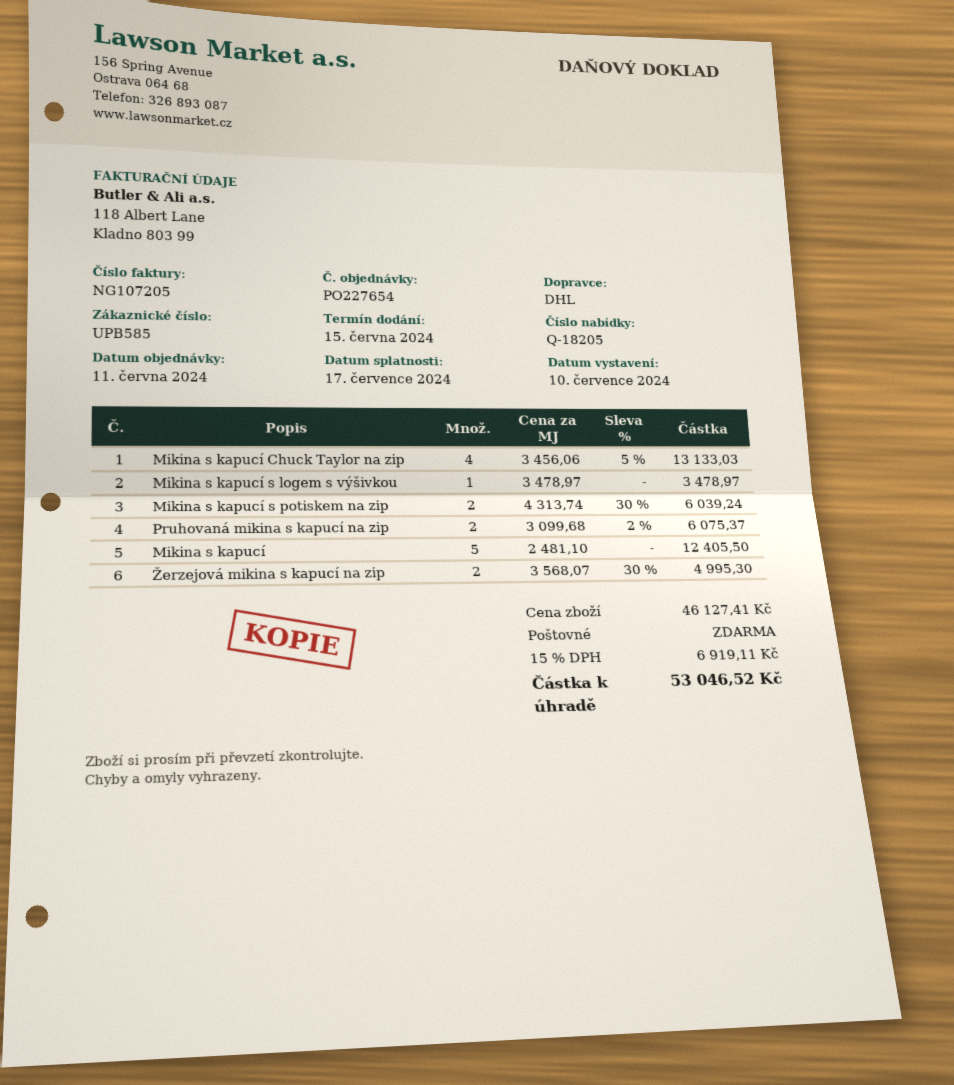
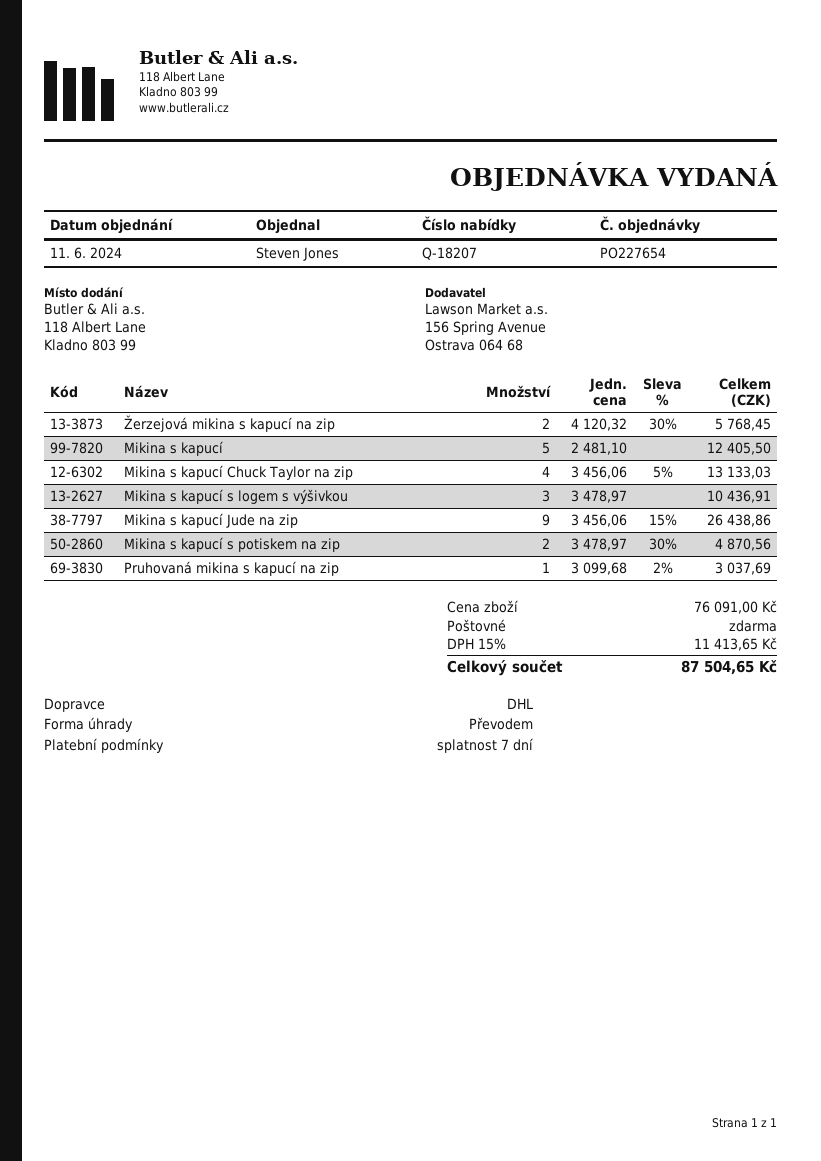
quote number: Q-18205 -> Q-18207
Mikina s kapucí s logem s výšivkou: 1 x 3478.97 = 3478.97 -> 3 x 3478.97 = 10436.91
Mikina s kapucí s potiskem na zip: 2 x 4313.74 - 30% = 6039.24 -> 2 x 3478.97 - 30% = 4870.56
Pruhovaná mikina s kapucí na zip: 2 x 3099.68 - 2% = 6075.37 -> 1 x 3099.68 - 2% = 3037.69
Žerzejová mikina s kapucí na zip: 2 x 3568.07 - 30% = 4995.30 -> 2 x 4120.32 - 30% = 5768.45
Mikina s kapucí Jude na zip: none -> 9 x 3456.06 - 15% = 26438.86
subtotal: 46127.41 -> 76091.00
tax: 15% = 6919.11 -> 15% = 11413.65
total: 53046.52 -> 87504.65

